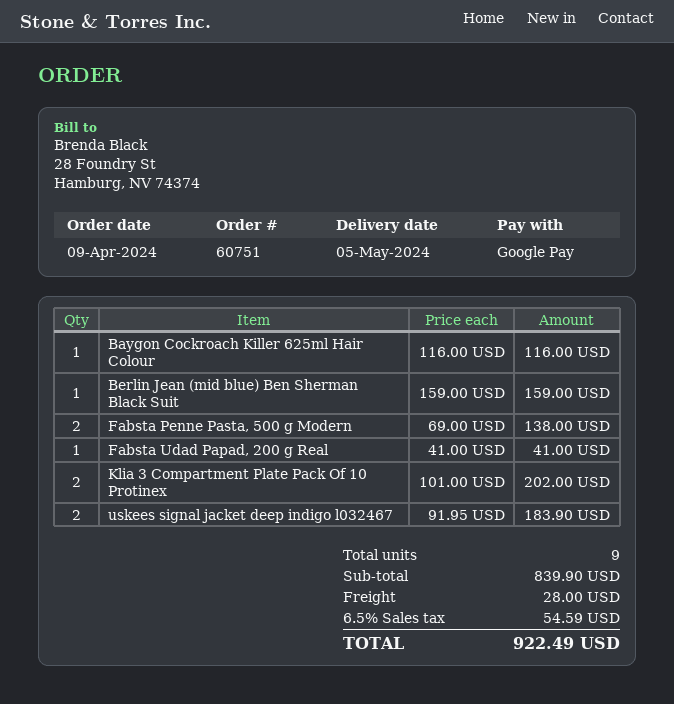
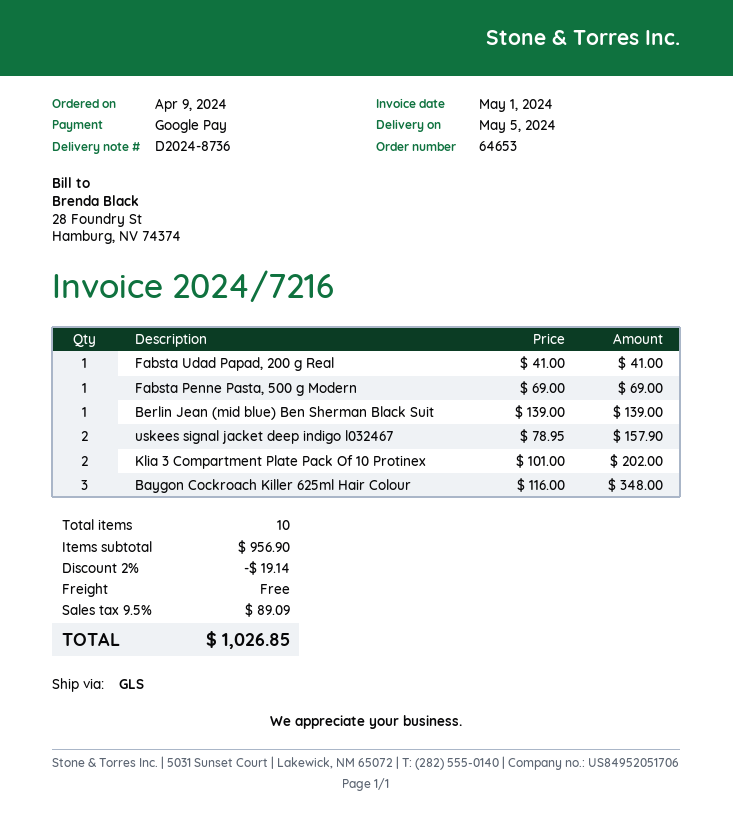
order number: 60751 -> 64653
Baygon Cockroach Killer 625ml Hair Colour: 1 x 116.00 = 116.00 -> 3 x 116.00 = 348.00
Berlin Jean (mid blue) Ben Sherman Black Suit: 1 x 159.00 = 159.00 -> 1 x 139.00 = 139.00
Fabsta Penne Pasta, 500 g Modern: 2 x 69.00 = 138.00 -> 1 x 69.00 = 69.00
uskees signal jacket deep indigo l032467: 2 x 91.95 = 183.90 -> 2 x 78.95 = 157.90
total quantity: 9 -> 10
subtotal: 839.90 -> 956.90
discount: none -> 2% = 19.14
shipping: 28.00 -> 0.00
tax: 6.5% = 54.59 -> 9.5% = 89.09
total: 922.49 -> 1026.85

